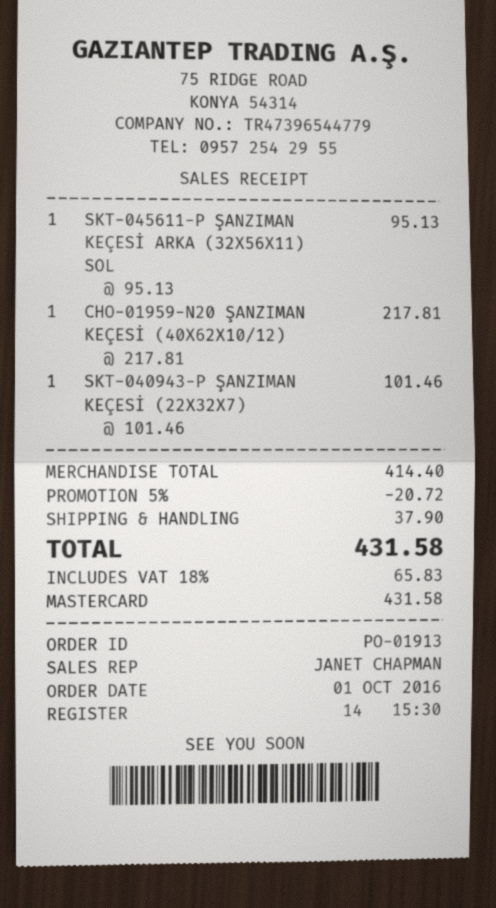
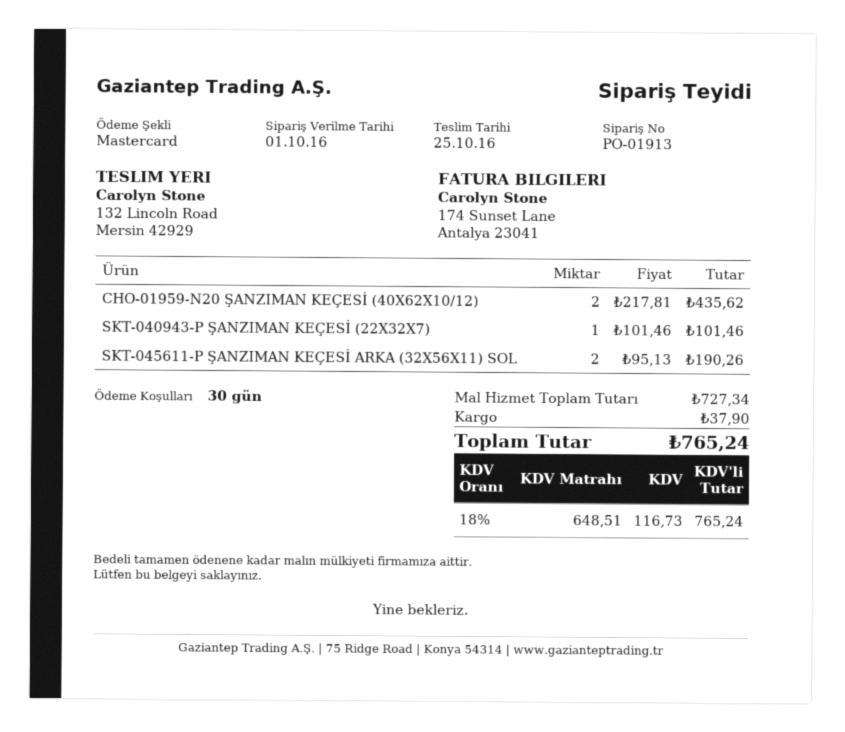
SKT-045611-P ŞANZIMAN KEÇESİ ARKA (32X56X11) SOL: 1 x 95.13 = 95.13 -> 2 x 95.13 = 190.26
CHO-01959-N20 ŞANZIMAN KEÇESİ (40X62X10/12): 1 x 217.81 = 217.81 -> 2 x 217.81 = 435.62
subtotal: 414.40 -> 727.34
discount: 5% = 20.72 -> none
tax: 18% = 65.83 -> 18% = 116.73
total: 431.58 -> 765.24

